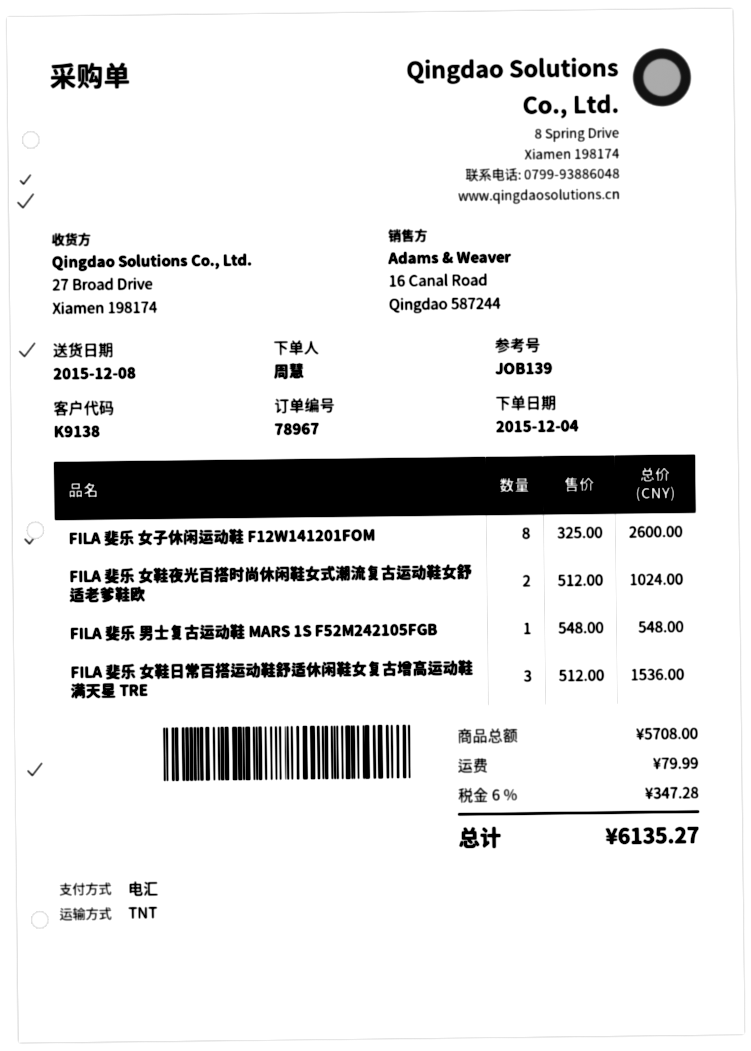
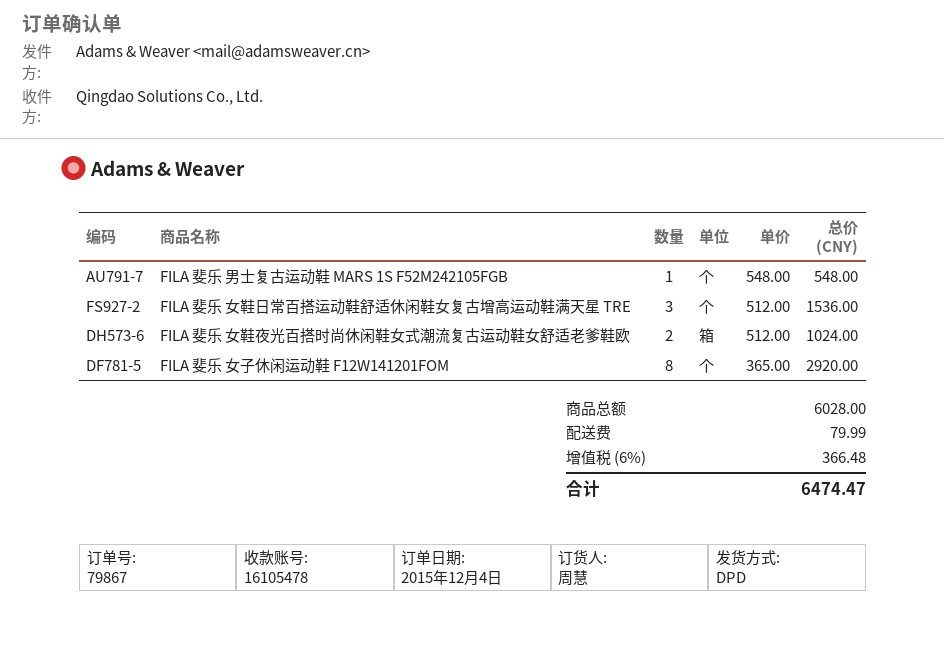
order number: 78967 -> 79867
shipping method: TNT -> DPD
FILA 斐乐 女子休闲运动鞋 F12W141201FOM: 8 x 325.00 = 2600.00 -> 8 x 365.00 = 2920.00
subtotal: 5708.00 -> 6028.00
tax: 6% = 347.28 -> 6% = 366.48
total: 6135.27 -> 6474.47

